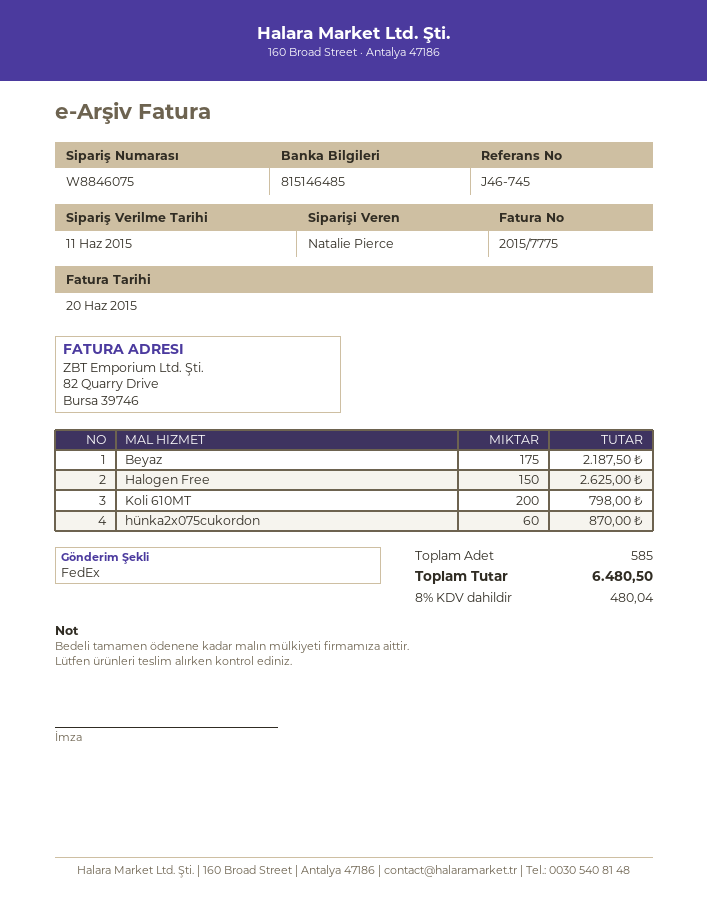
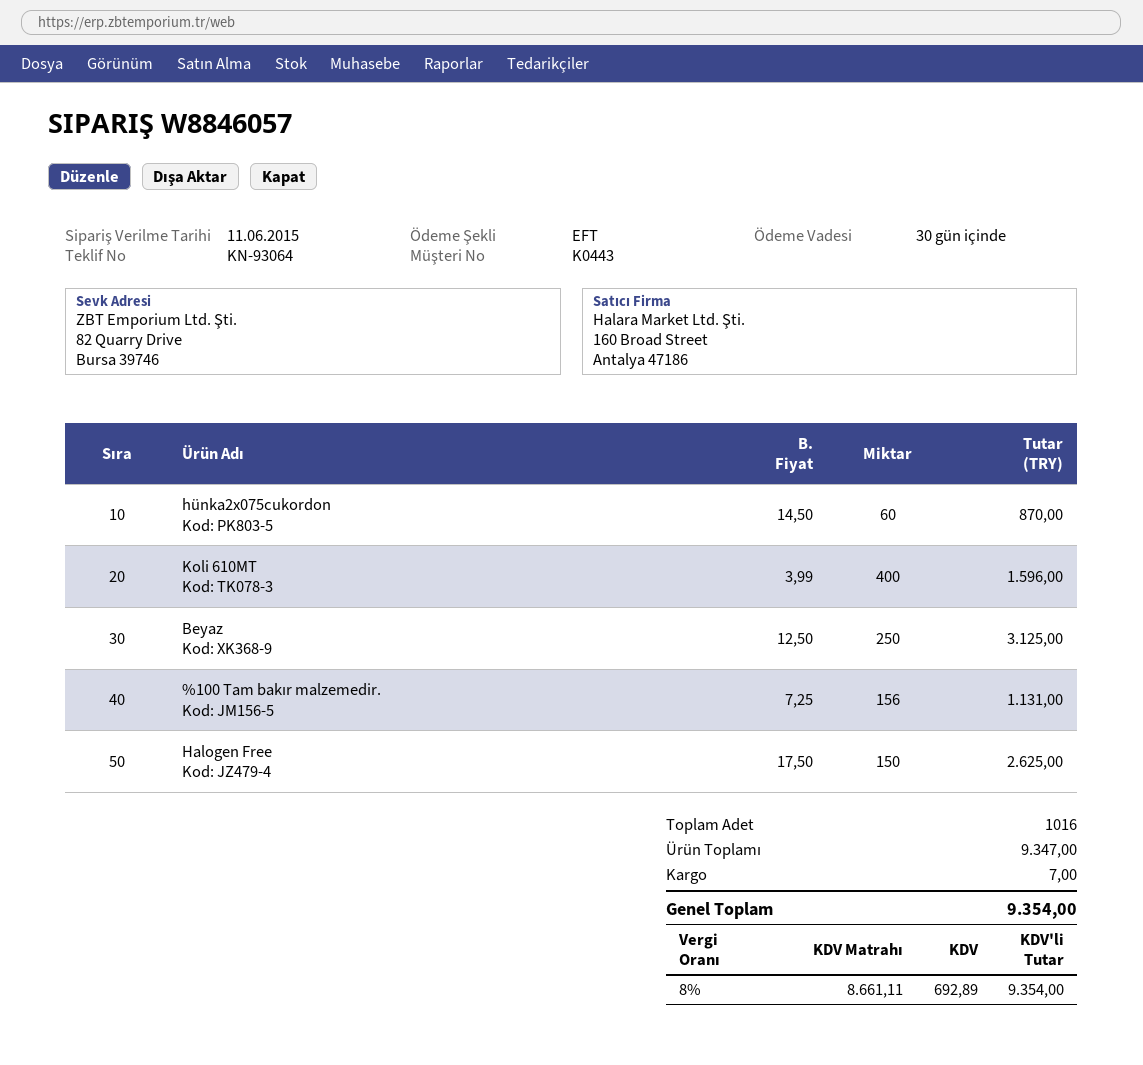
order number: W8846075 -> W8846057
Beyaz: 175 for 2187.50 -> 250 for 3125.00
Koli 610MT: 200 for 798.00 -> 400 for 1596.00
%100 Tam bakır malzemedir.: none -> 156 for 1131.00
total quantity: 585 -> 1016
shipping: none -> 7.00
tax: 8% = 480.04 -> 8% = 692.89
total: 6480.50 -> 9354.00

